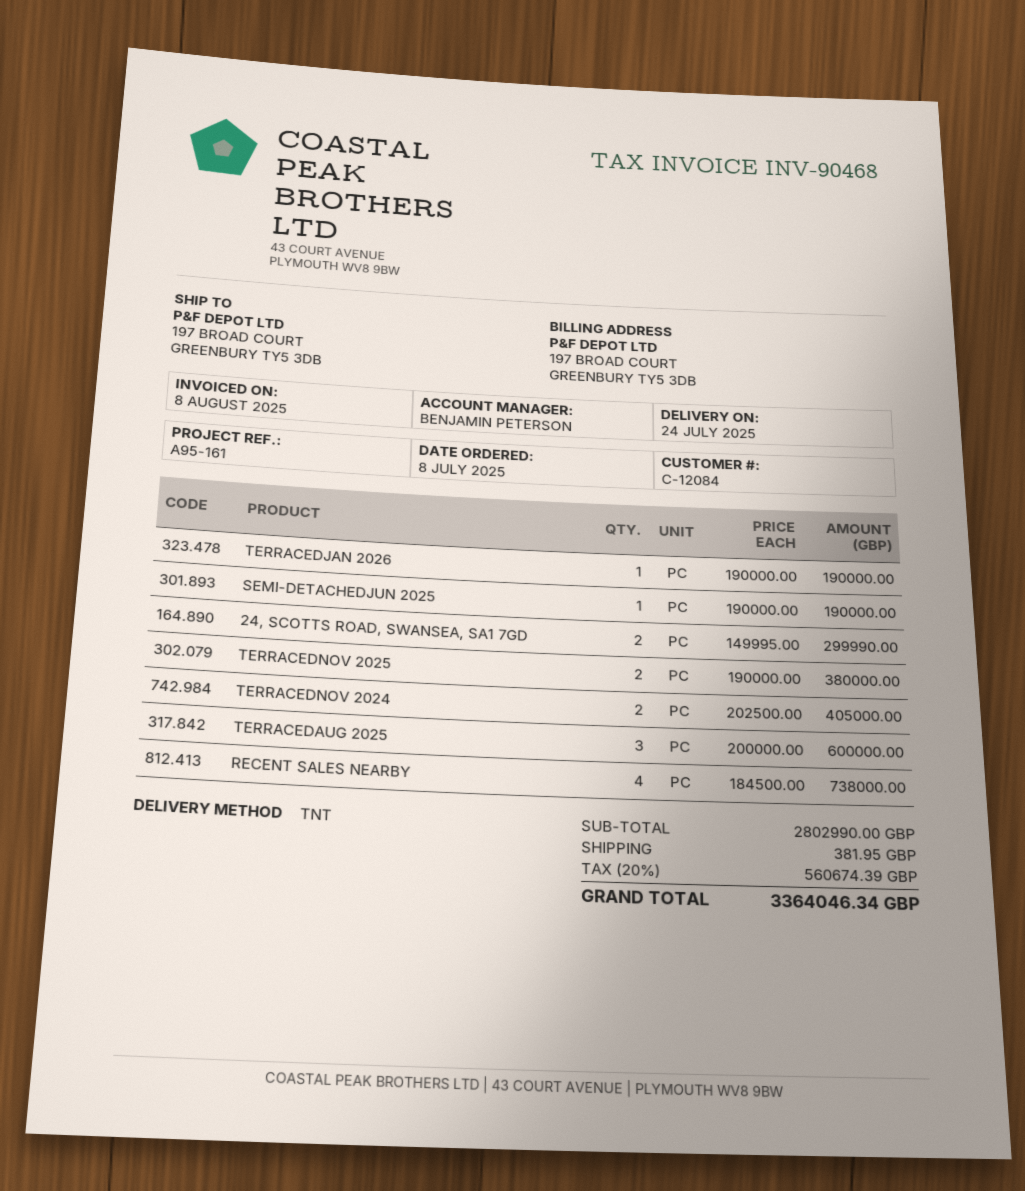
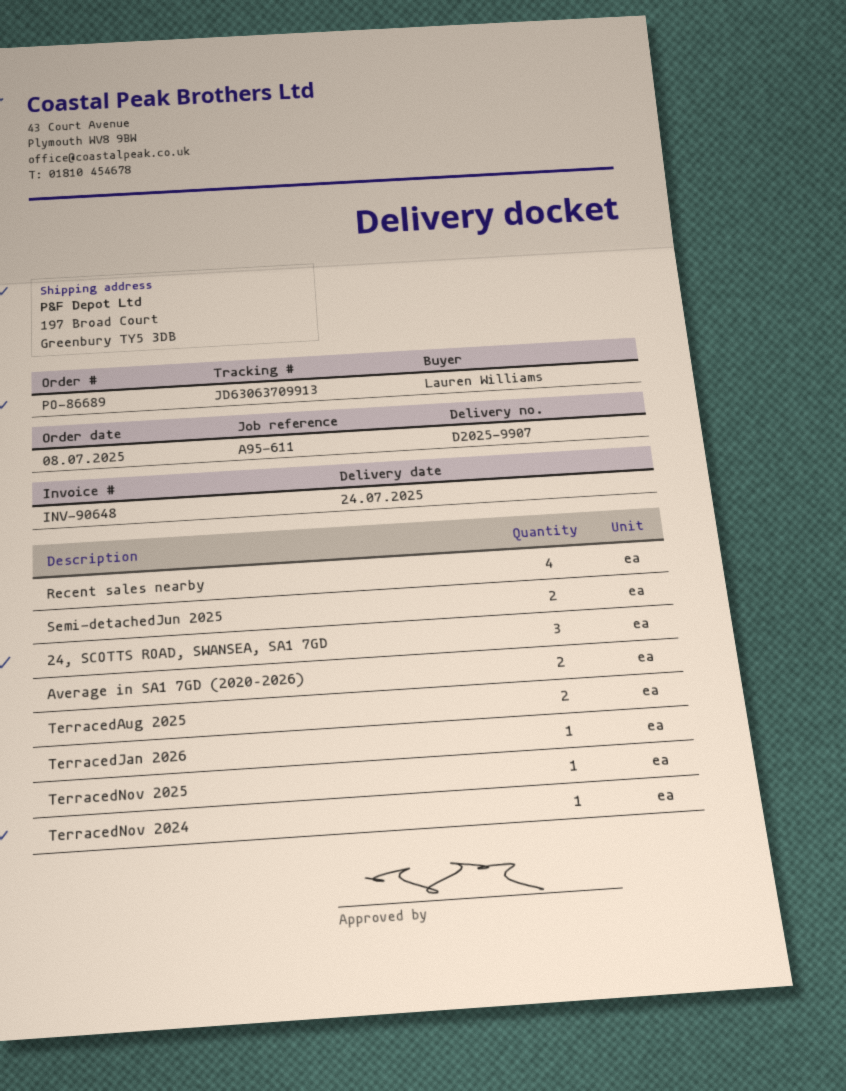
invoice number: INV-90468 -> INV-90648
reference: A95-161 -> A95-611
SEMI-DETACHEDJUN 2025: 1 -> 2
24, SCOTTS ROAD, SWANSEA, SA1 7GD: 2 -> 3
TERRACEDNOV 2025: 2 -> 1
TERRACEDNOV 2024: 2 -> 1
TERRACEDAUG 2025: 3 -> 2
Average in SA1 7GD (2020–2026): none -> 2

